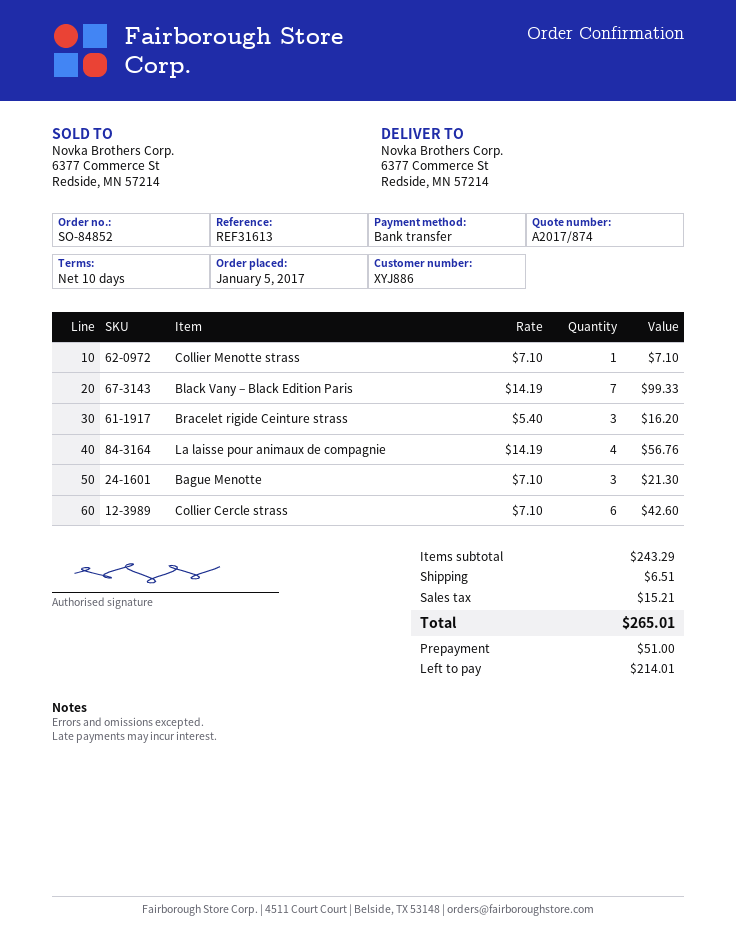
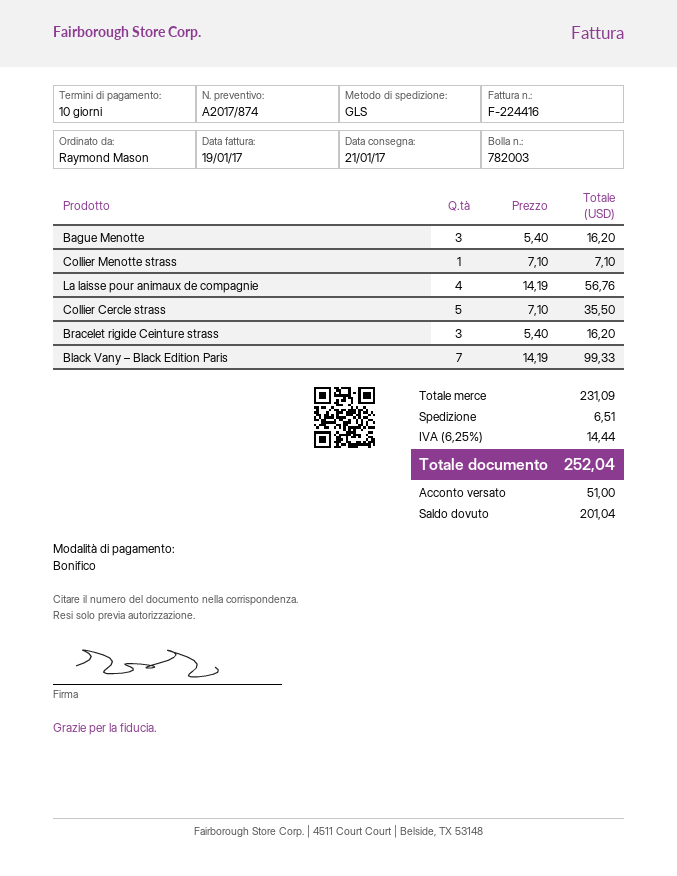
Bague Menotte: 3 x 7.10 = 21.30 -> 3 x 5.40 = 16.20
Collier Cercle strass: 6 x 7.10 = 42.60 -> 5 x 7.10 = 35.50
subtotal: 243.29 -> 231.09
tax: 15.21 -> 14.44
total: 265.01 -> 252.04
balance: 214.01 -> 201.04

